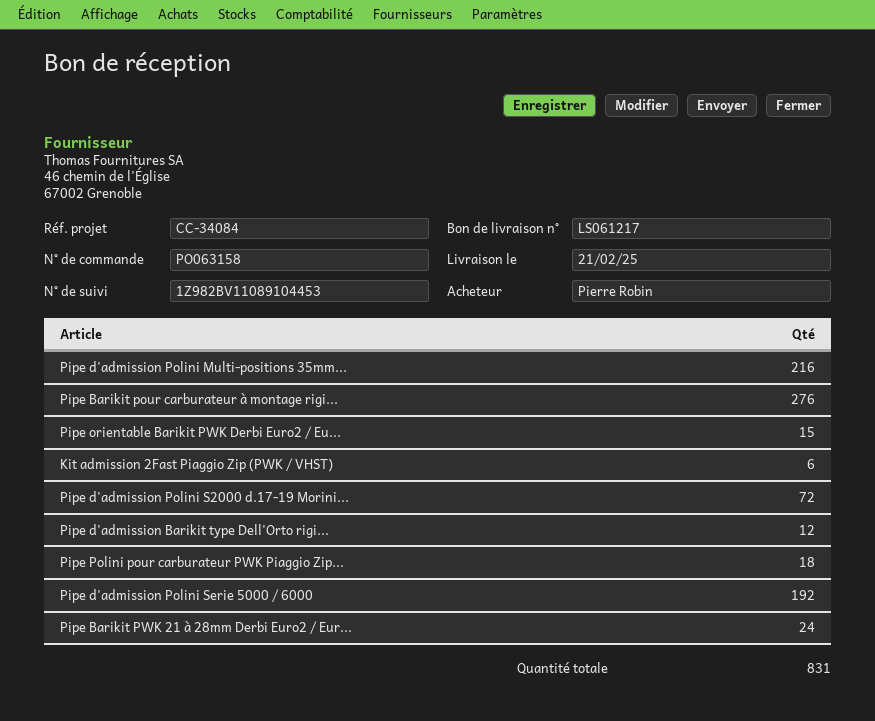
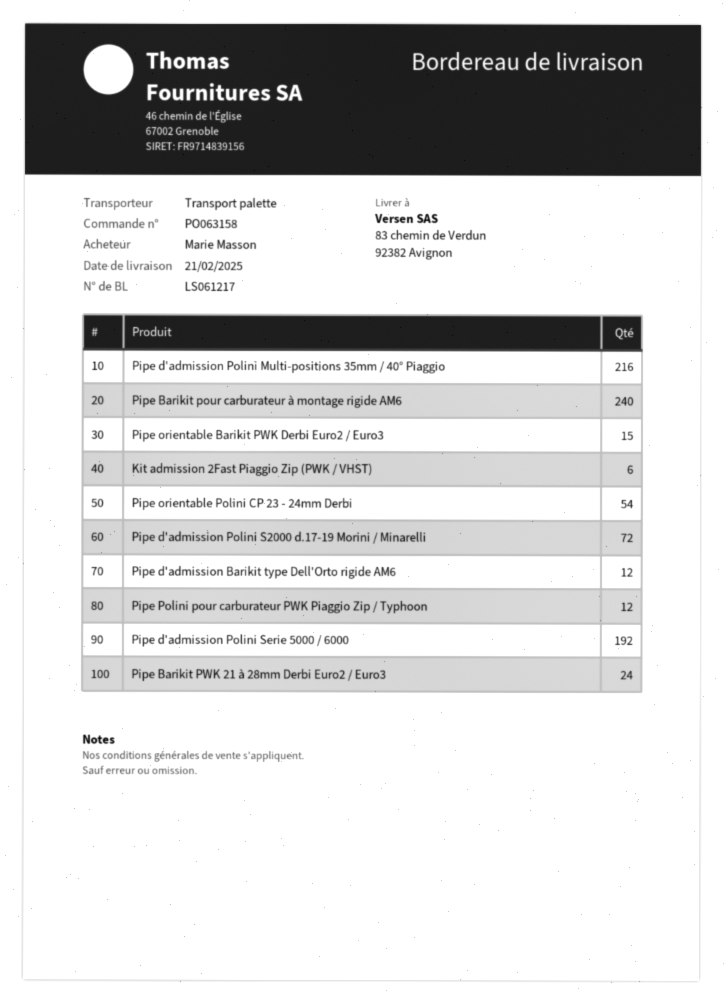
ordered by: Pierre Robin -> Marie Masson
Pipe Barikit pour carburateur à montage rigi...: 276 -> 240
Pipe Polini pour carburateur PWK Piaggio Zip...: 18 -> 12
Pipe orientable Polini CP 23 - 24mm Derbi: none -> 54

